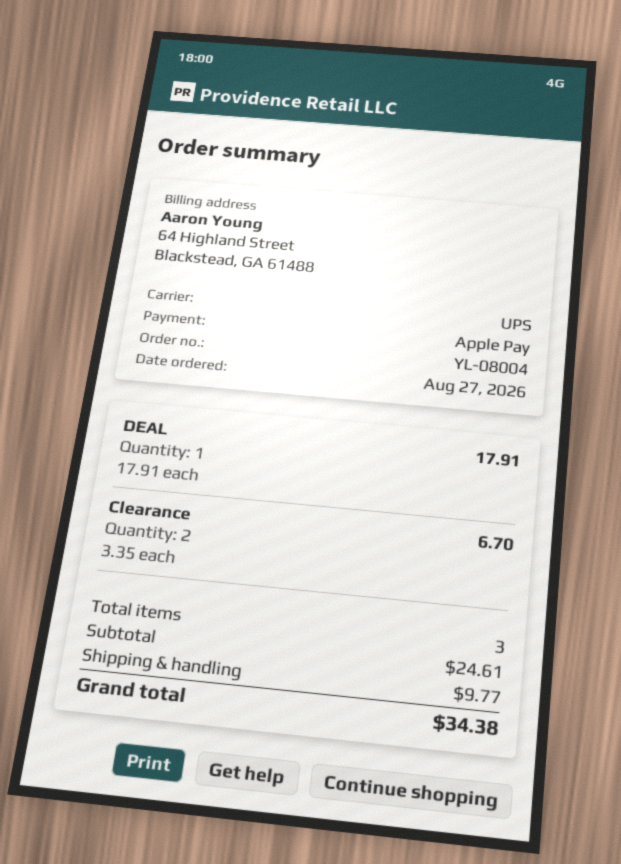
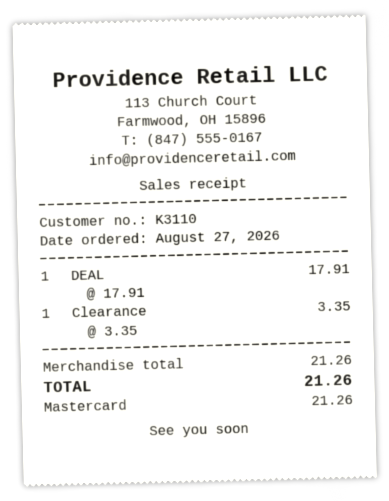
payment method: Apple Pay -> Mastercard
Clearance: 2 x 3.35 = 6.70 -> 1 x 3.35 = 3.35
subtotal: 24.61 -> 21.26
shipping: 9.77 -> none
total: 34.38 -> 21.26

